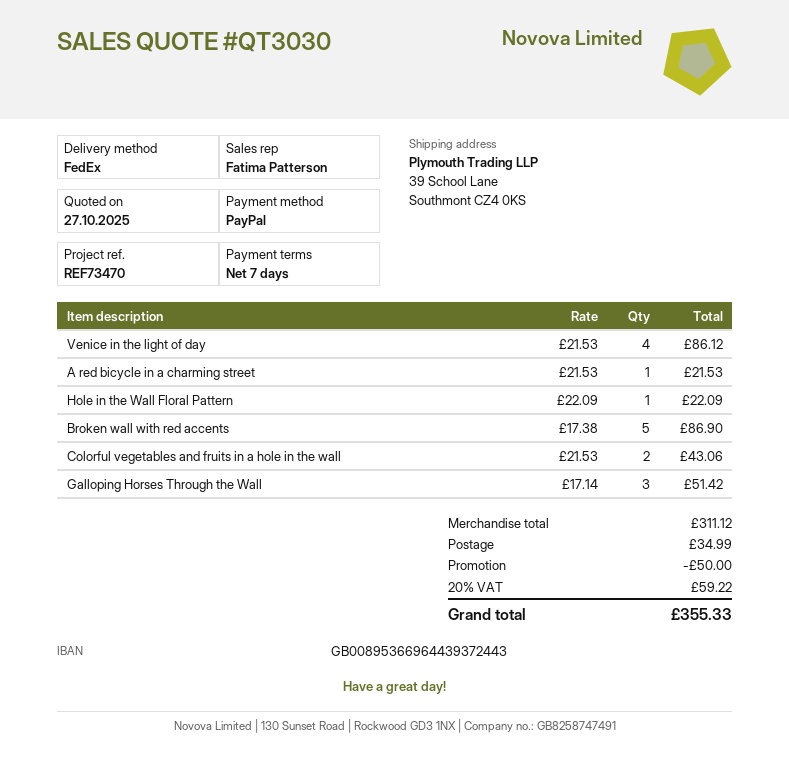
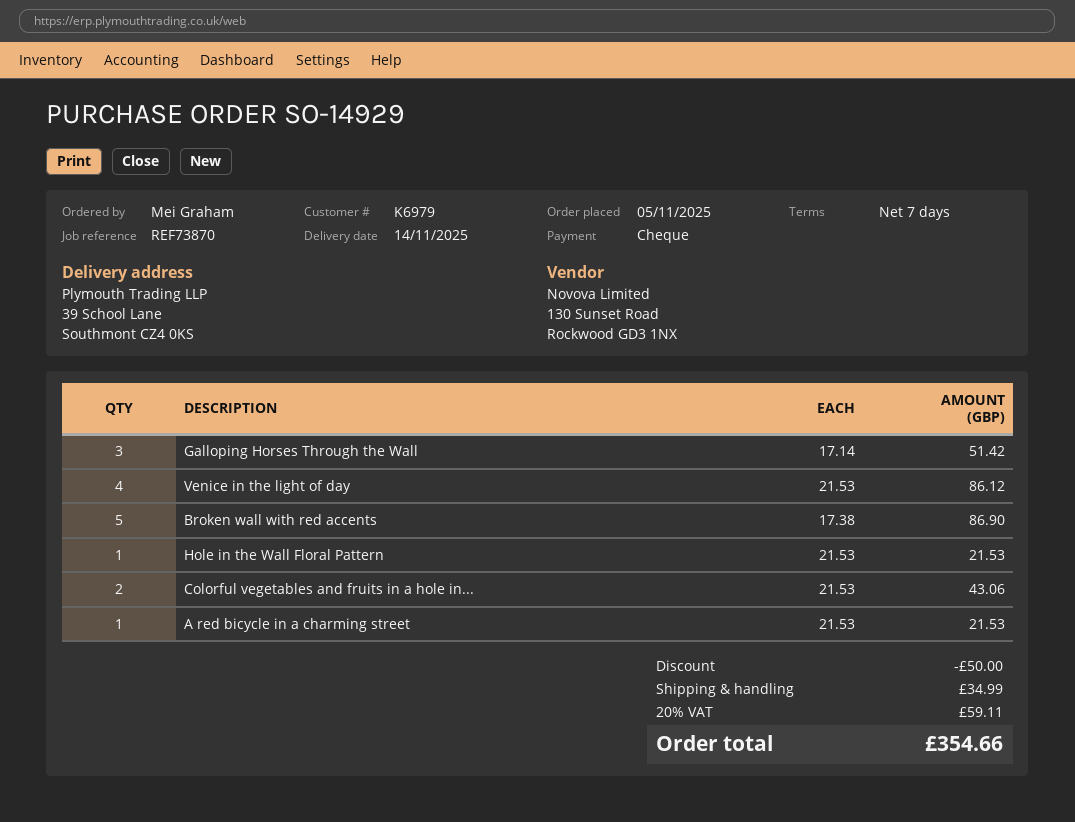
reference: REF73470 -> REF73870
payment method: PayPal -> cheque
Hole in the Wall Floral Pattern: 1 x 22.09 = 22.09 -> 1 x 21.53 = 21.53
tax: 20% = 59.22 -> 20% = 59.11
total: 355.33 -> 354.66

